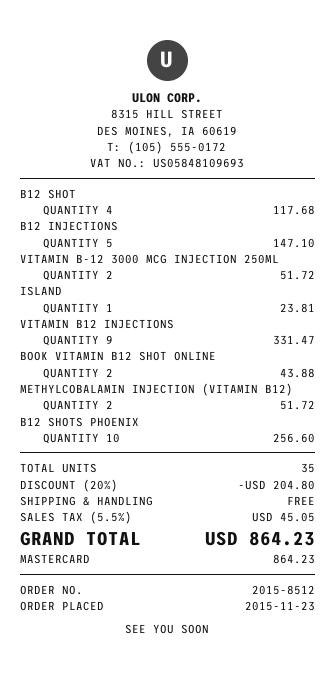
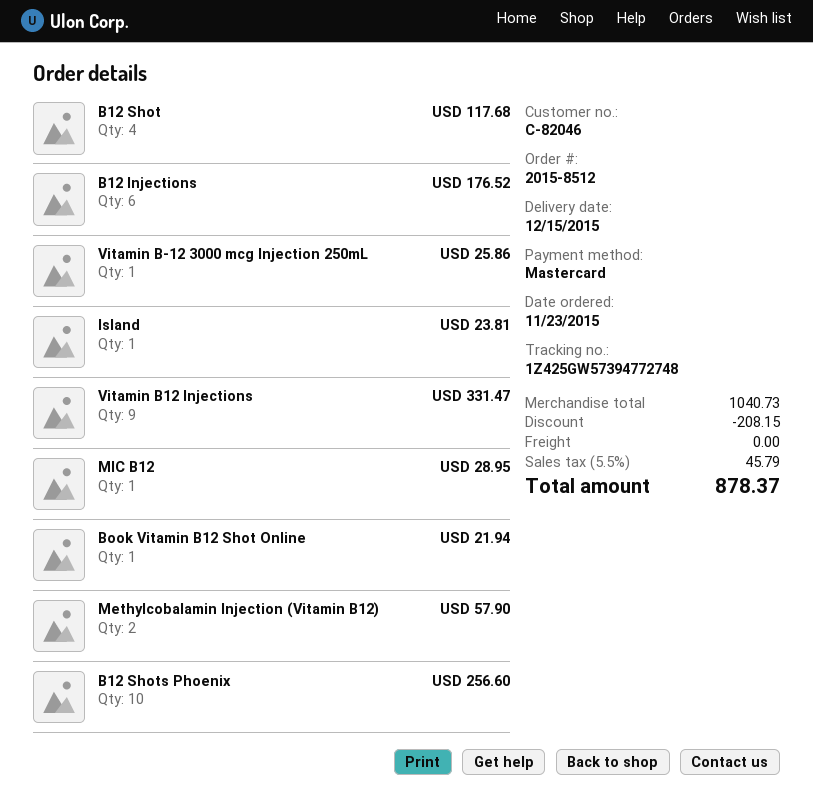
B12 INJECTIONS: 5 for 147.10 -> 6 for 176.52
VITAMIN B-12 3000 MCG INJECTION 250ML: 2 for 51.72 -> 1 for 25.86
BOOK VITAMIN B12 SHOT ONLINE: 2 for 43.88 -> 1 for 21.94
METHYLCOBALAMIN INJECTION (VITAMIN B12): 2 for 51.72 -> 2 for 57.90
MIC B12: none -> 1 for 28.95
discount: 204.80 -> 208.15
tax: 5.5% = 45.05 -> 5.5% = 45.79
total: 864.23 -> 878.37

